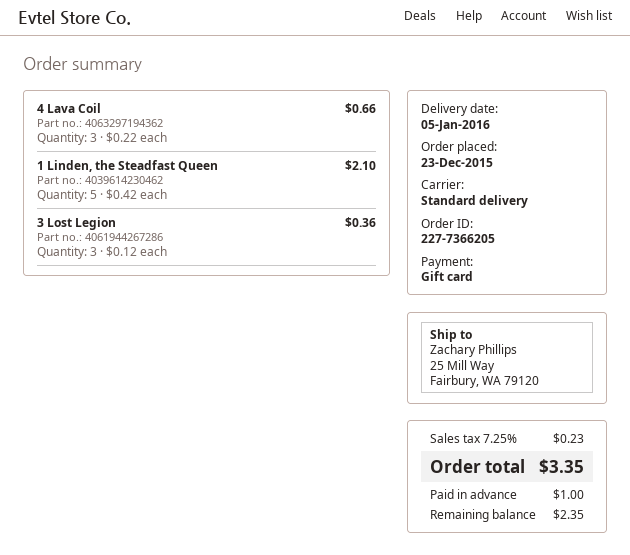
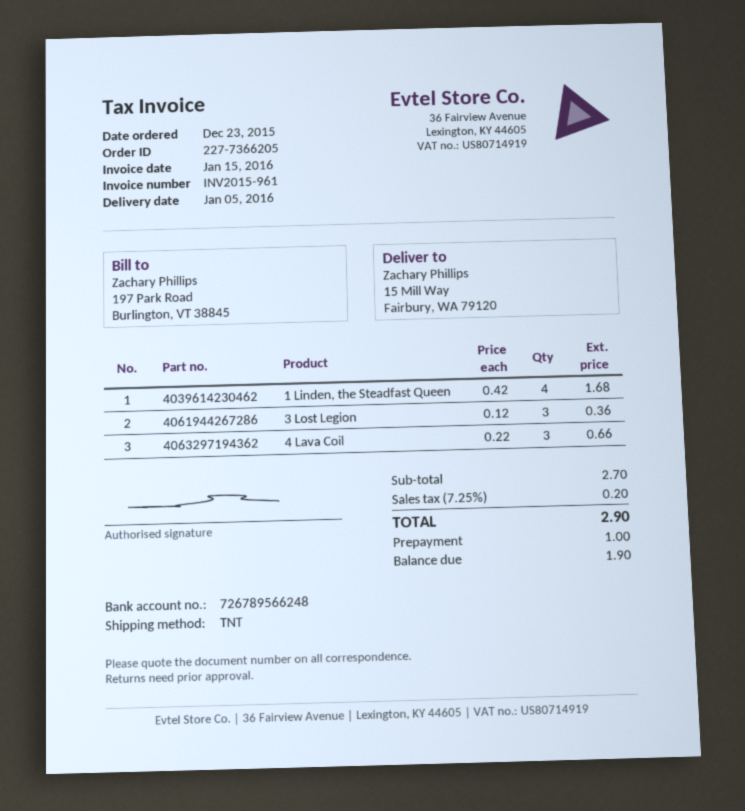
shipping method: standard -> TNT
ship to: 25 Mill Way, Fairbury, WA 79120 -> 15 Mill Way, Fairbury, WA 79120
1 Linden, the Steadfast Queen: 5 x 0.42 = 2.10 -> 4 x 0.42 = 1.68
tax: 7.25% = 0.23 -> 7.25% = 0.20
total: 3.35 -> 2.90
balance: 2.35 -> 1.90

